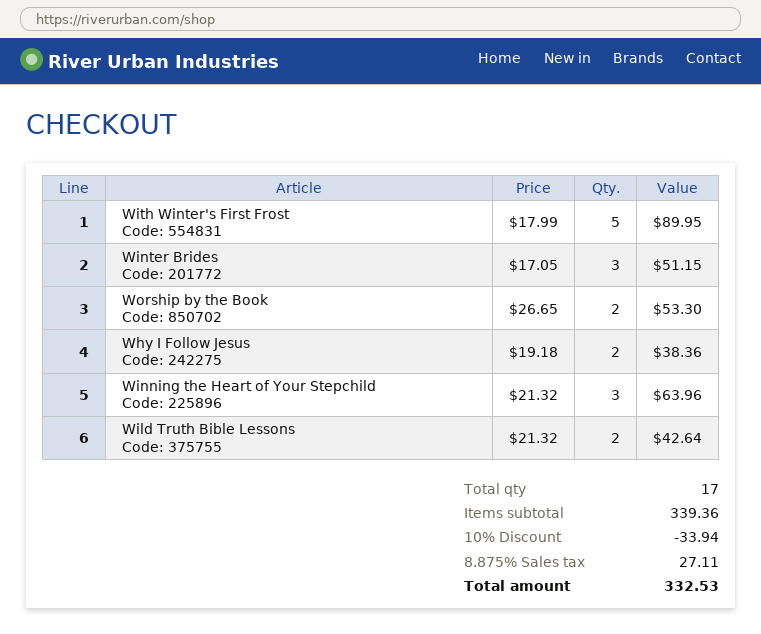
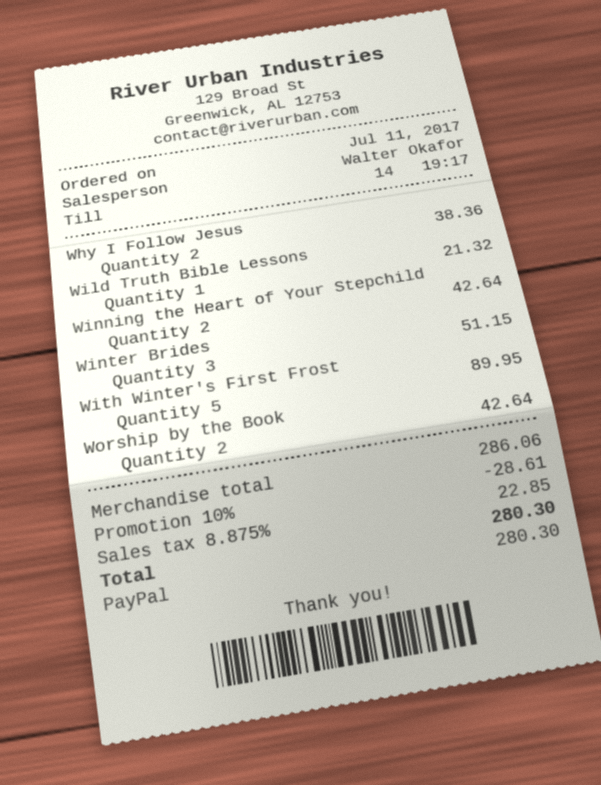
Worship by the Book: 2 for 53.30 -> 2 for 42.64
Winning the Heart of Your Stepchild: 3 for 63.96 -> 2 for 42.64
Wild Truth Bible Lessons: 2 for 42.64 -> 1 for 21.32
subtotal: 339.36 -> 286.06
discount: 10% = 33.94 -> 10% = 28.61
tax: 8.875% = 27.11 -> 8.875% = 22.85
total: 332.53 -> 280.30

